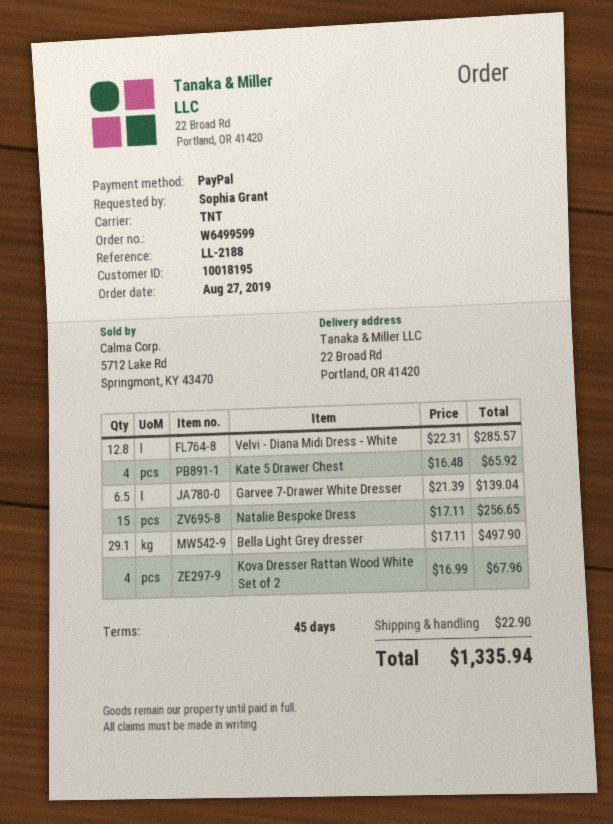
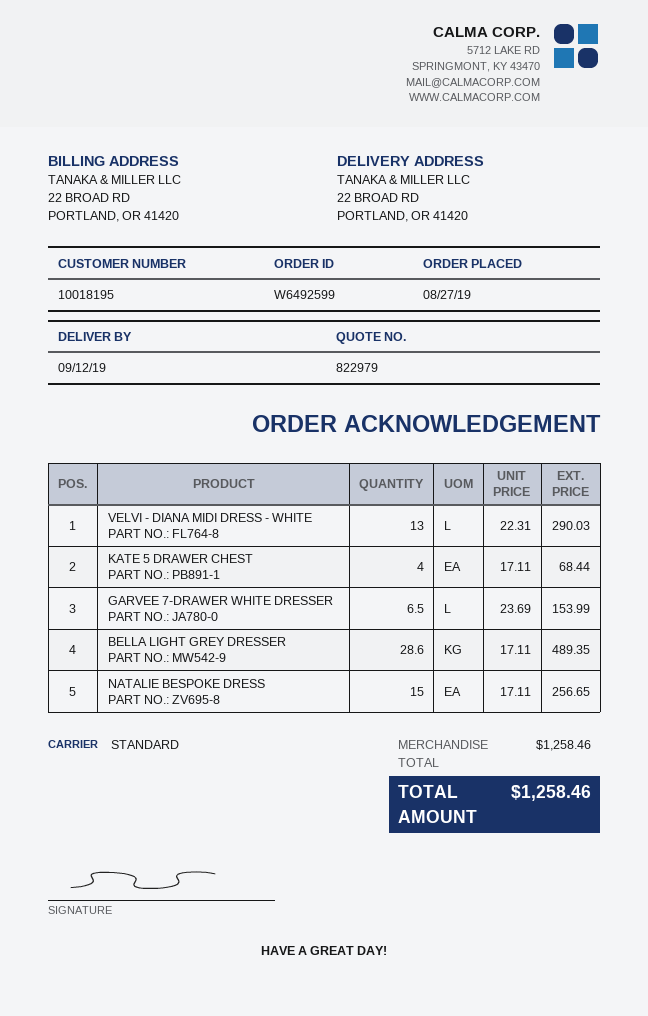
order number: W6499599 -> W6492599
shipping method: TNT -> standard
Velvi - Diana Midi Dress - White: 12.8 x 22.31 = 285.57 -> 13 x 22.31 = 290.03
Kate 5 Drawer Chest: 4 x 16.48 = 65.92 -> 4 x 17.11 = 68.44
Garvee 7-Drawer White Dresser: 6.5 x 21.39 = 139.04 -> 6.5 x 23.69 = 153.99
Bella Light Grey dresser: 29.1 x 17.11 = 497.90 -> 28.6 x 17.11 = 489.35
Kova Dresser Rattan Wood White Set of 2: 4 x 16.99 = 67.96 -> none
shipping: 22.90 -> none
total: 1335.94 -> 1258.46

